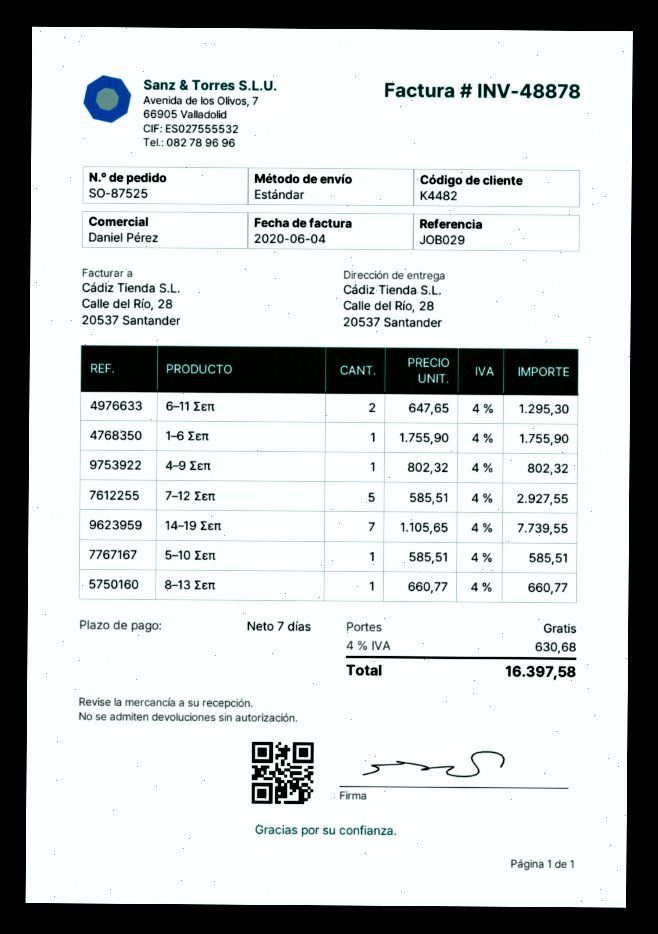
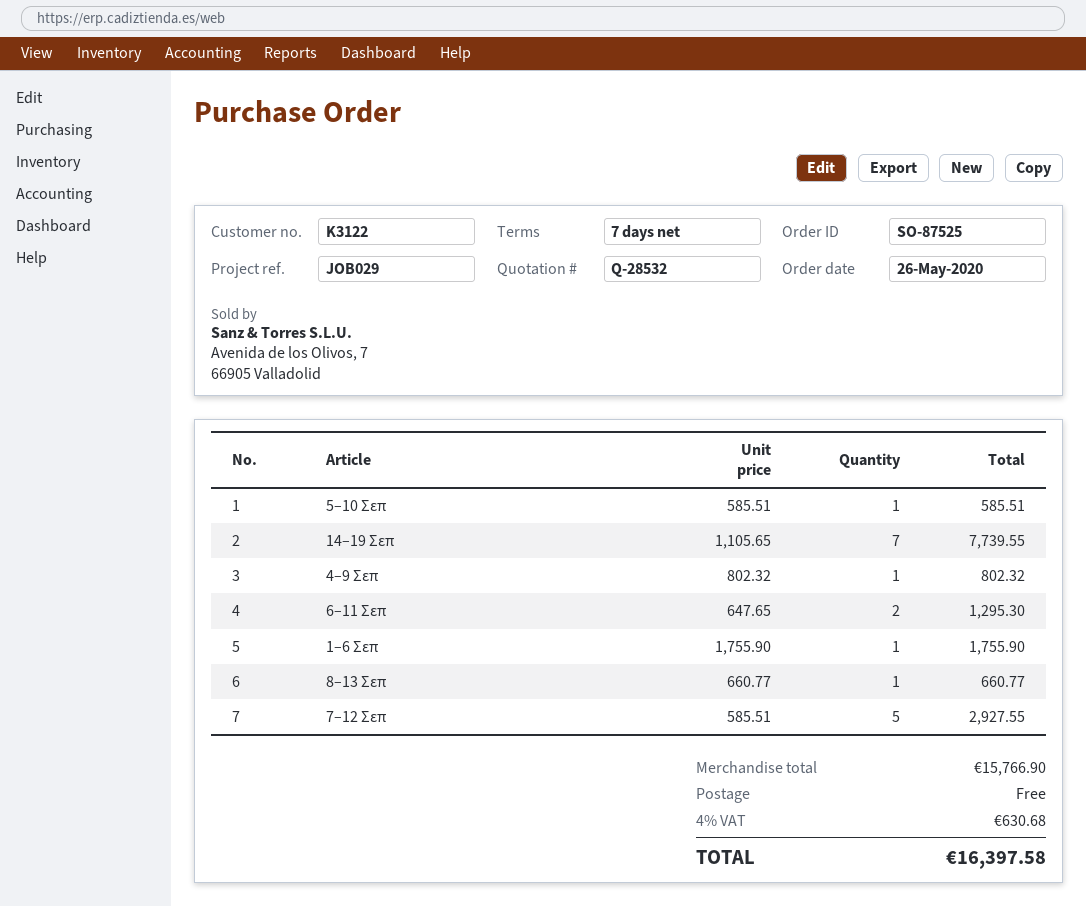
customer number: K4482 -> K3122

